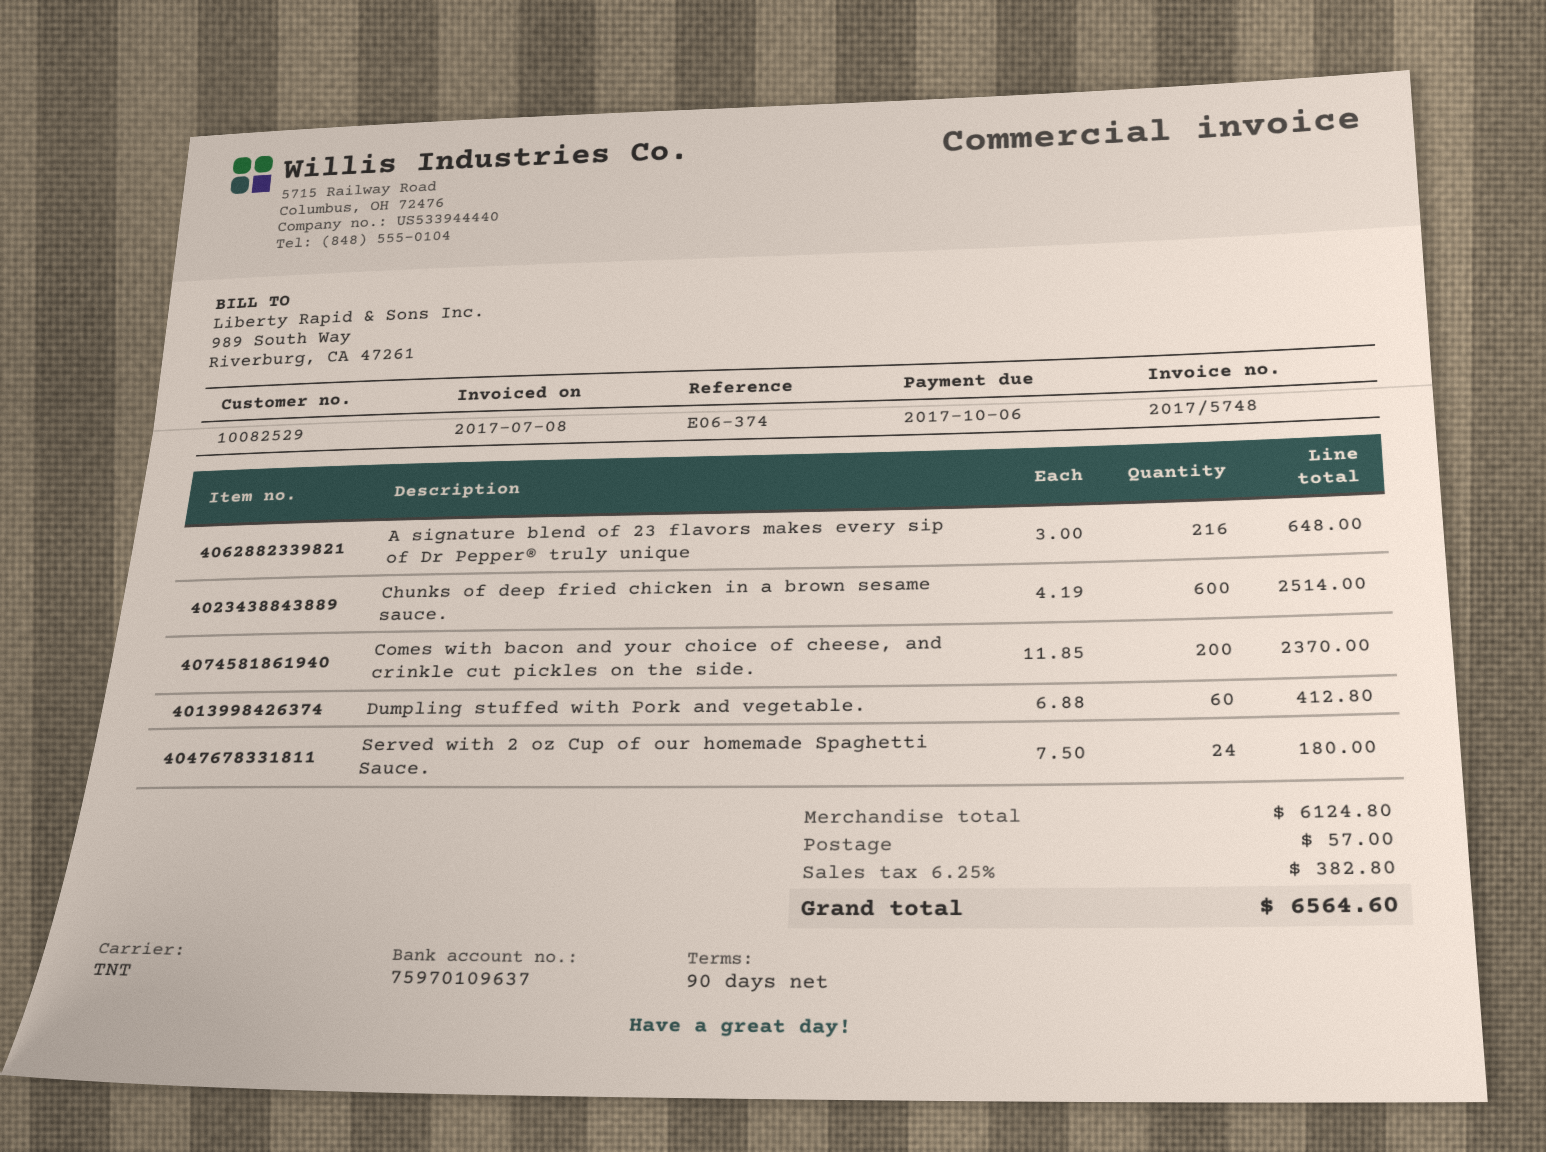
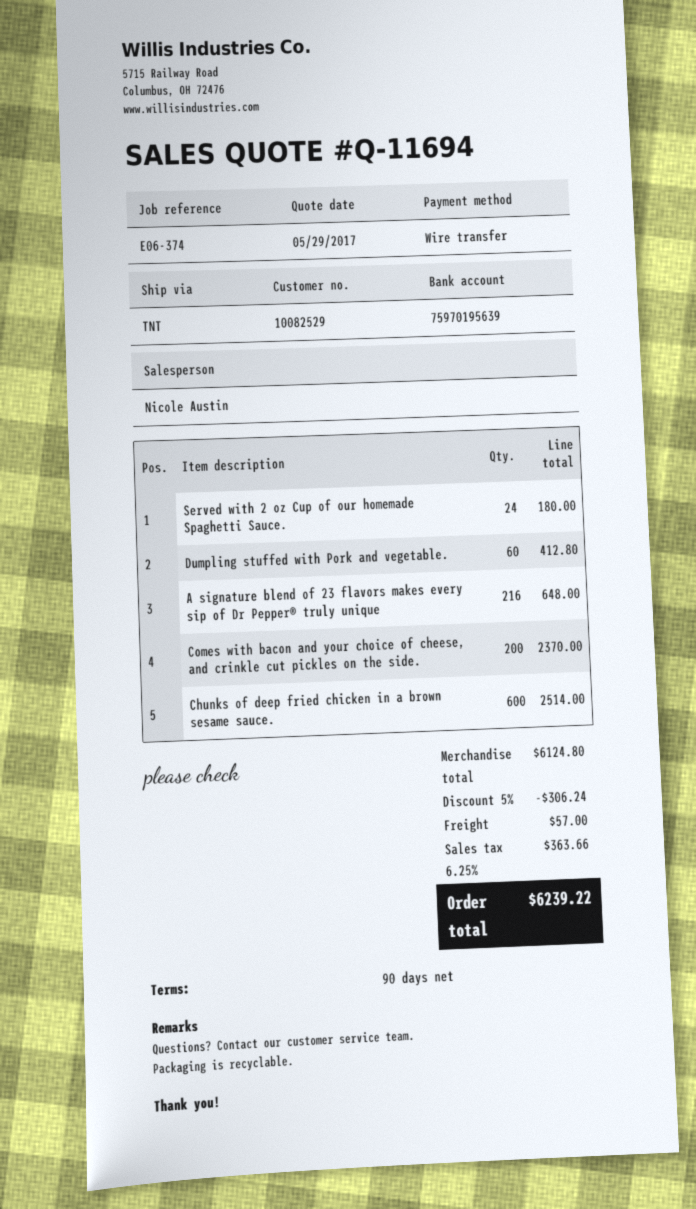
bank account: 75970109637 -> 75970195639
discount: none -> 5% = 306.24
tax: 6.25% = 382.80 -> 6.25% = 363.66
total: 6564.60 -> 6239.22

